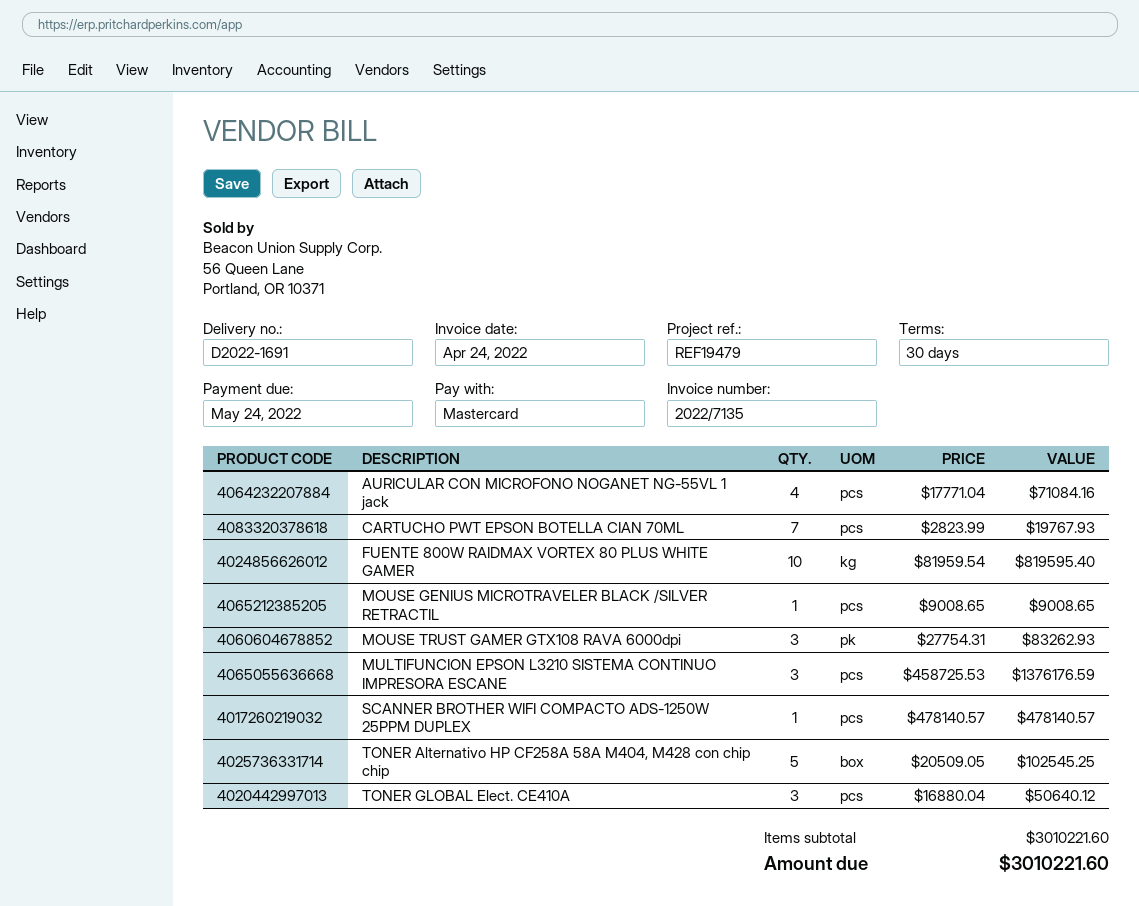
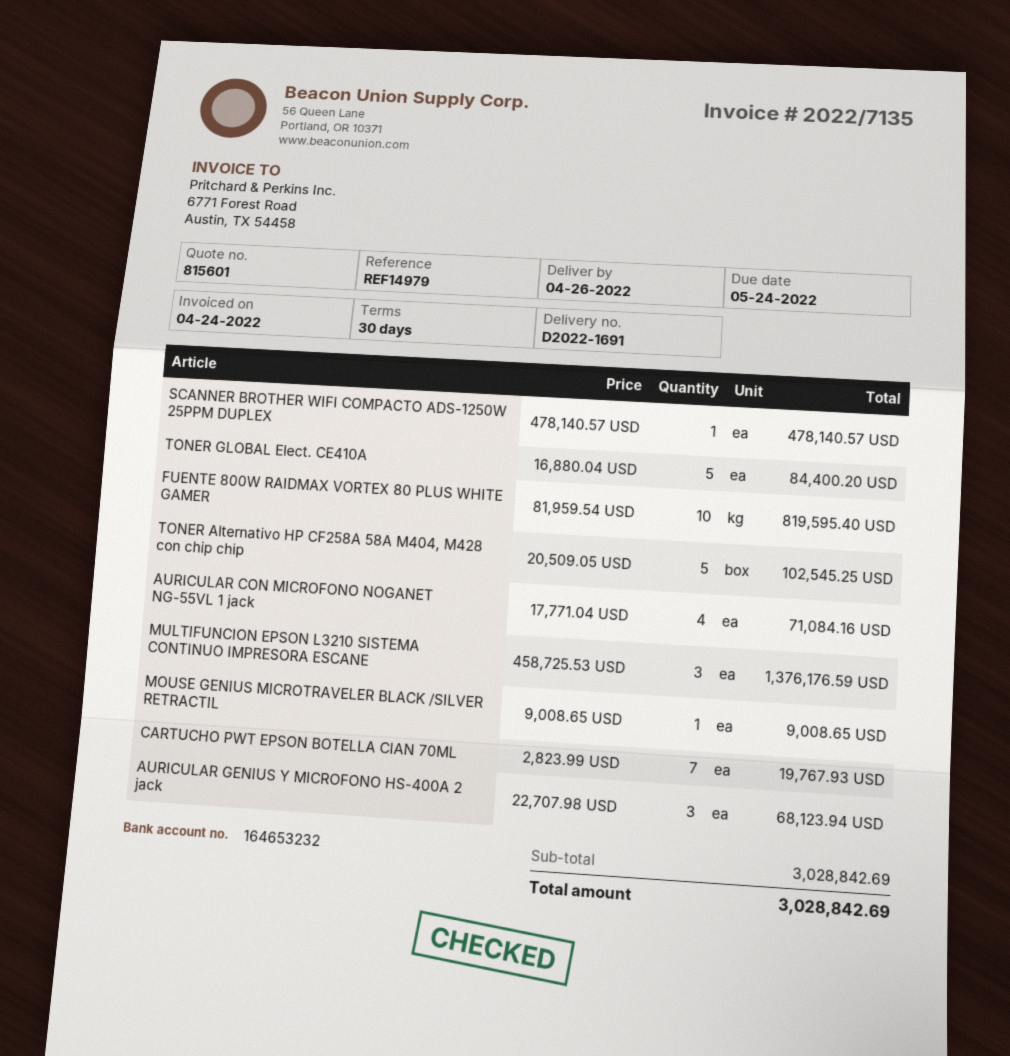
reference: REF19479 -> REF14979
MOUSE TRUST GAMER GTX108 RAVA 6000dpi: 3 x 27754.31 = 83262.93 -> none
TONER GLOBAL Elect. CE410A: 3 x 16880.04 = 50640.12 -> 5 x 16880.04 = 84400.20
AURICULAR GENIUS Y MICROFONO HS-400A 2 jack: none -> 3 x 22707.98 = 68123.94
subtotal: 3010221.60 -> 3028842.69
total: 3010221.60 -> 3028842.69

